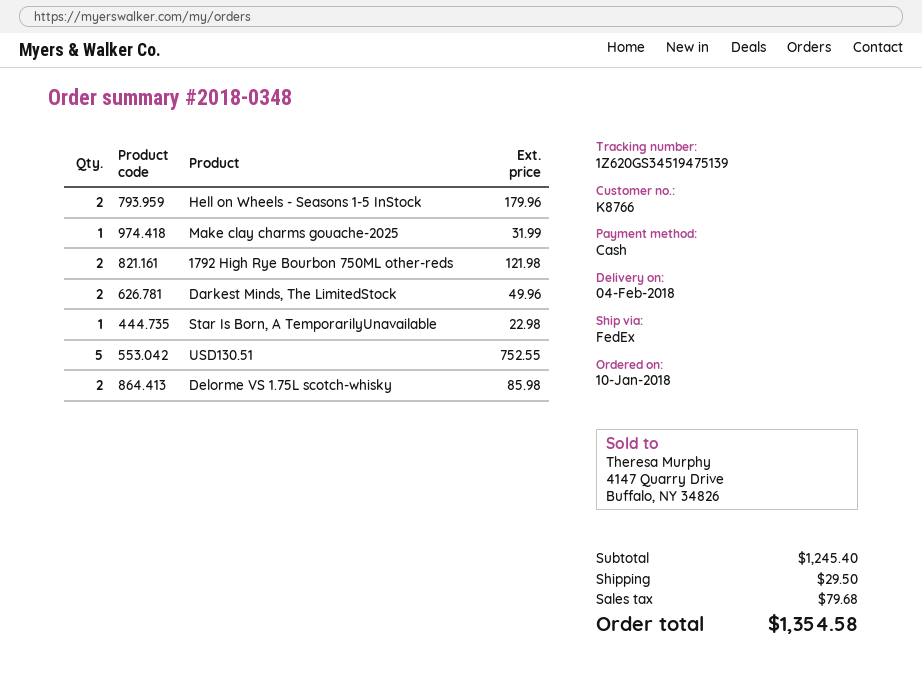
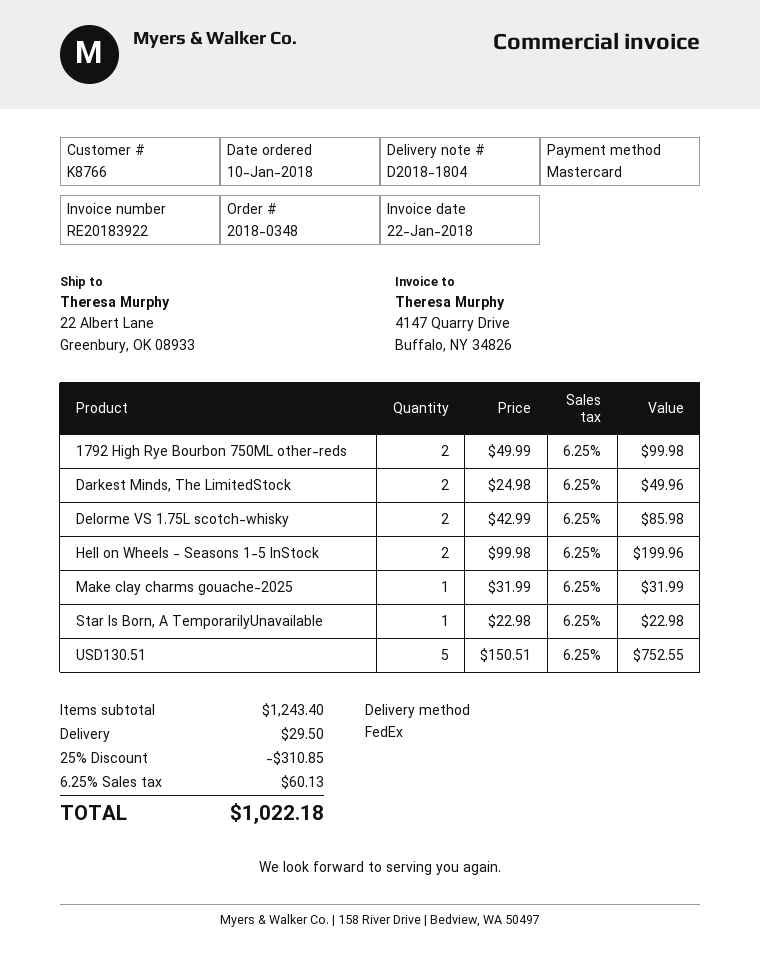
payment method: cash -> Mastercard
Hell on Wheels - Seasons 1-5 InStock: 2 for 179.96 -> 2 for 199.96
1792 High Rye Bourbon 750ML other-reds: 2 for 121.98 -> 2 for 99.98
subtotal: 1245.40 -> 1243.40
discount: none -> 25% = 310.85
tax: 79.68 -> 60.13
total: 1354.58 -> 1022.18

